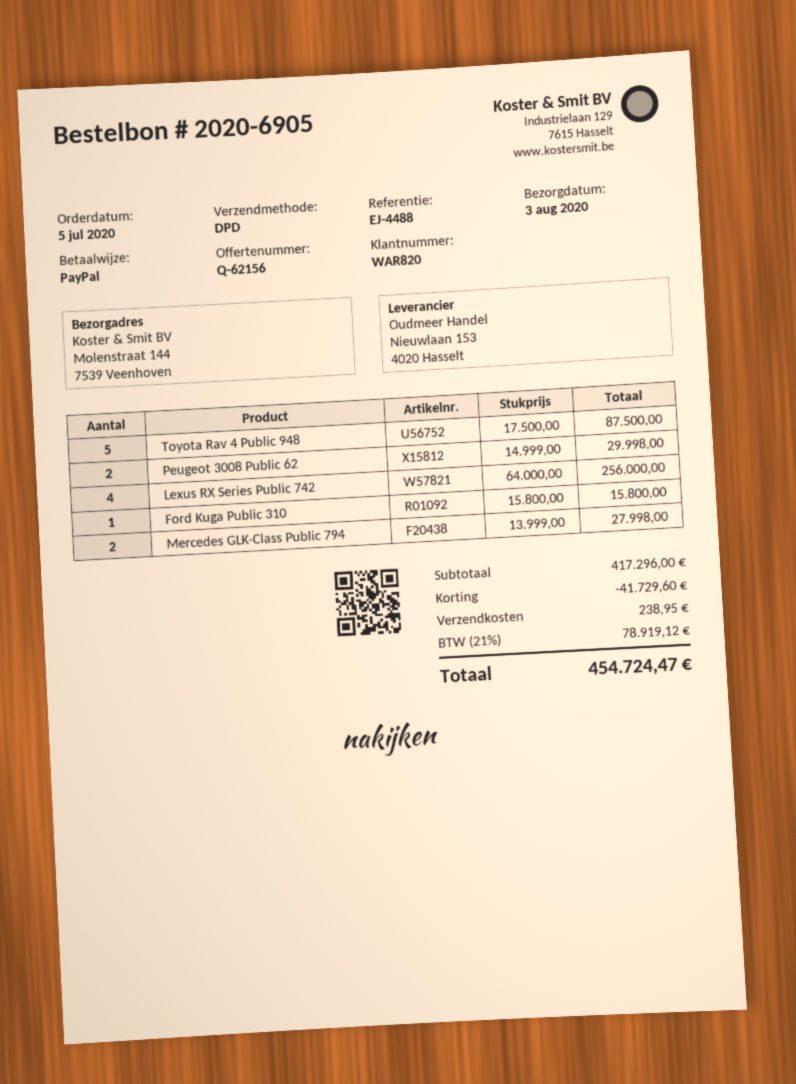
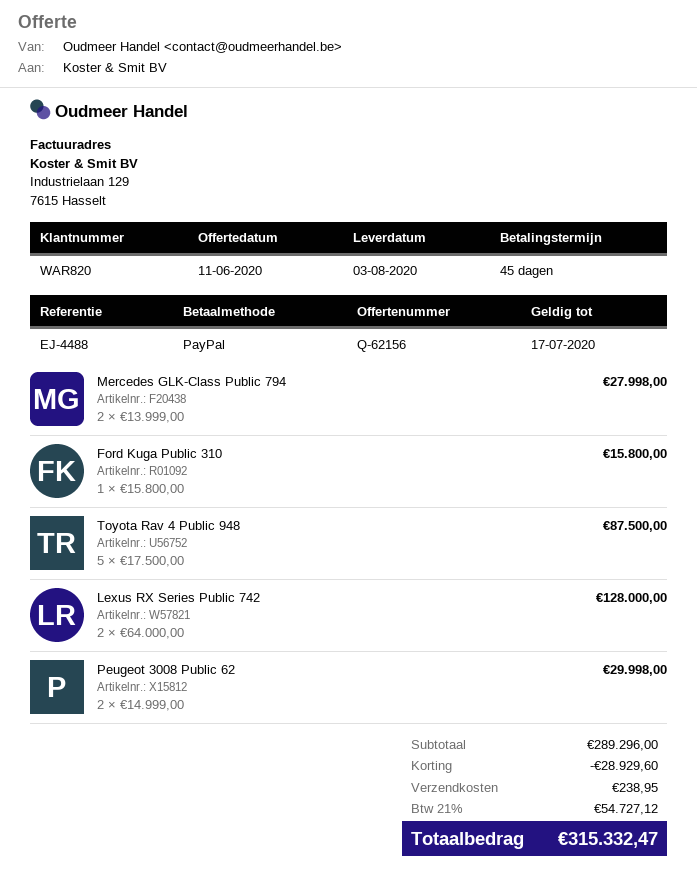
Lexus RX Series Public 742: 4 x 64000.00 = 256000.00 -> 2 x 64000.00 = 128000.00
subtotal: 417296.00 -> 289296.00
discount: 41729.60 -> 28929.60
tax: 21% = 78919.12 -> 21% = 54727.12
total: 454724.47 -> 315332.47

